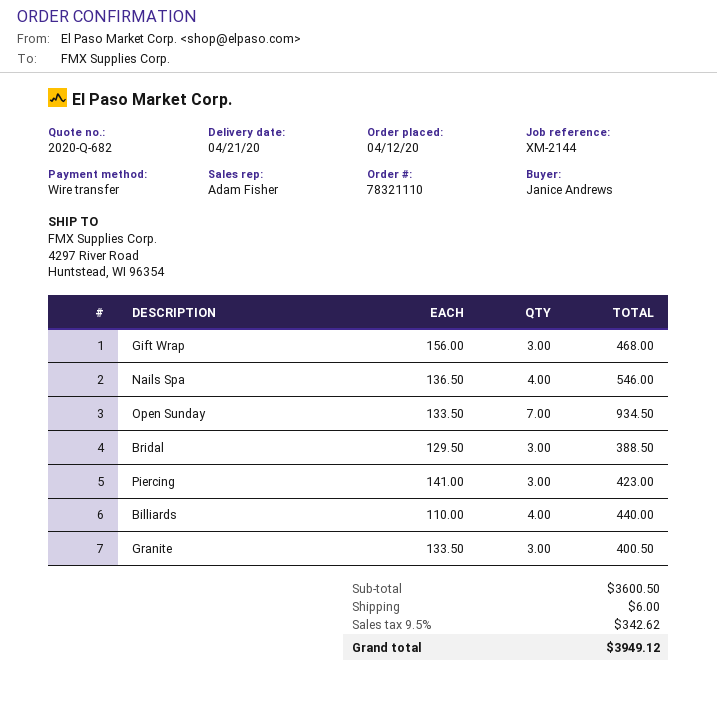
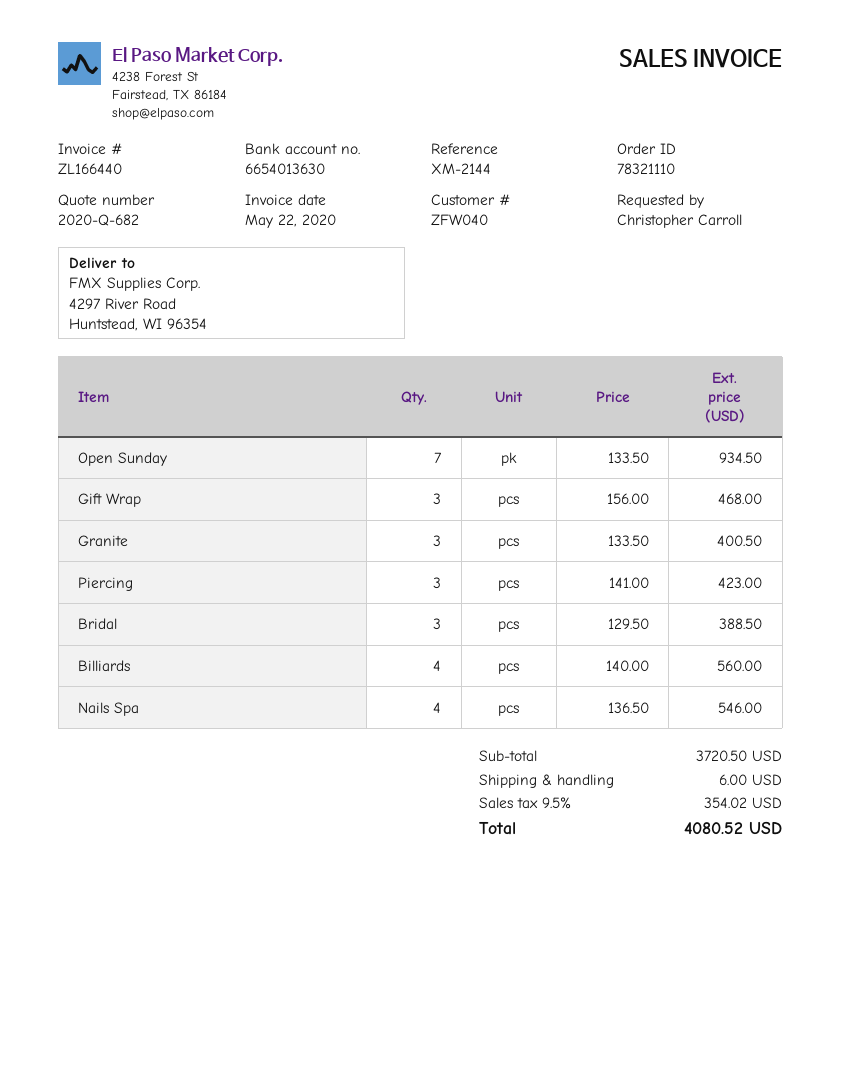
ordered by: Janice Andrews -> Christopher Carroll
Billiards: 4 x 110.00 = 440.00 -> 4 x 140.00 = 560.00
subtotal: 3600.50 -> 3720.50
tax: 9.5% = 342.62 -> 9.5% = 354.02
total: 3949.12 -> 4080.52

